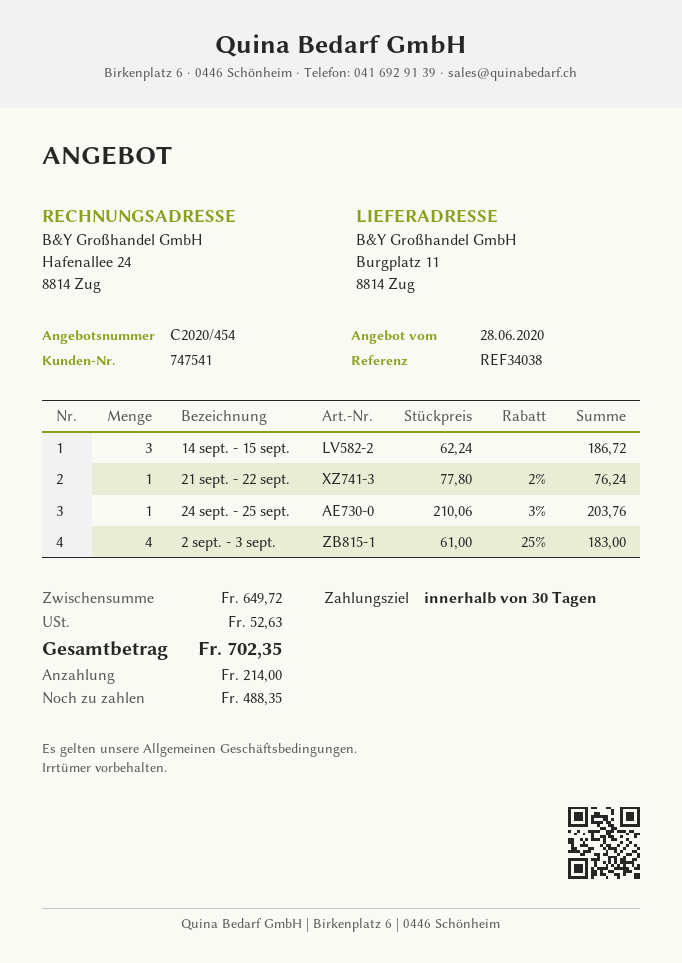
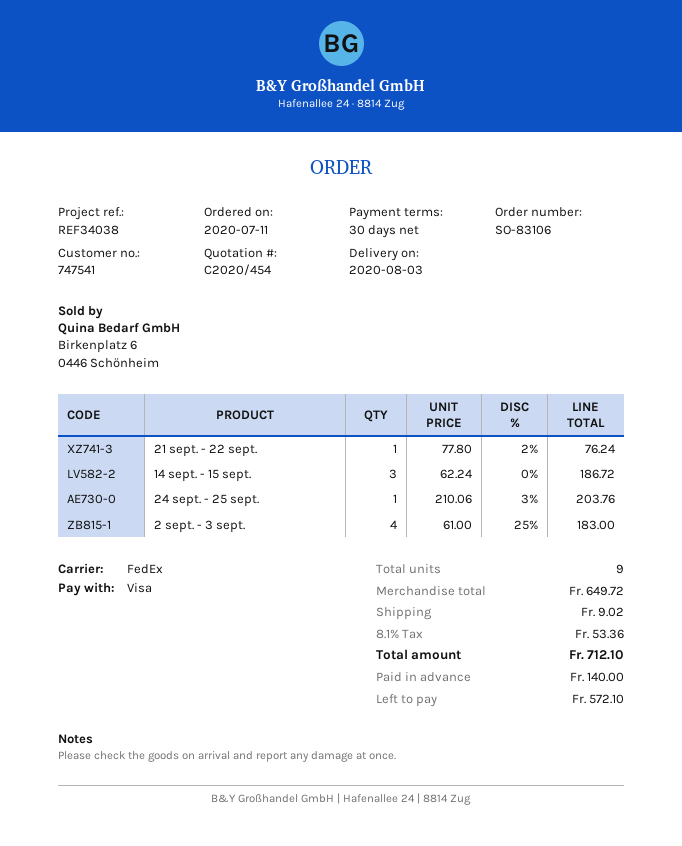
shipping: none -> 9.02
tax: 52.63 -> 53.36
total: 702.35 -> 712.10
deposit: 214.00 -> 140.00
balance: 488.35 -> 572.10

